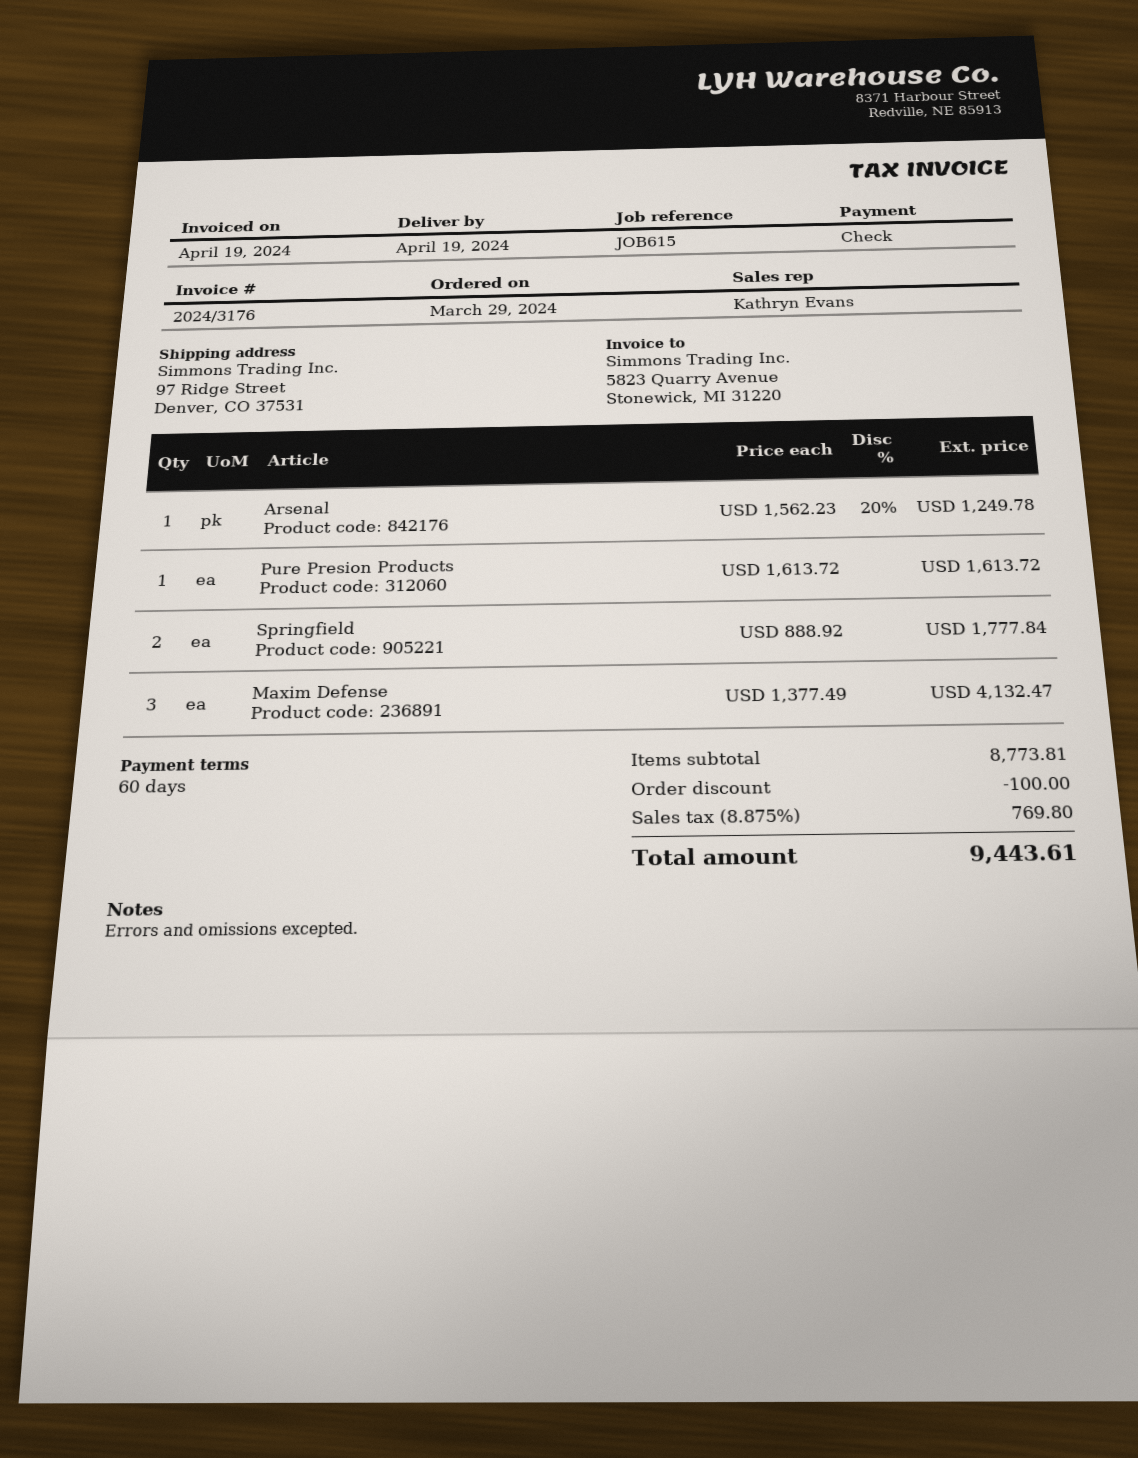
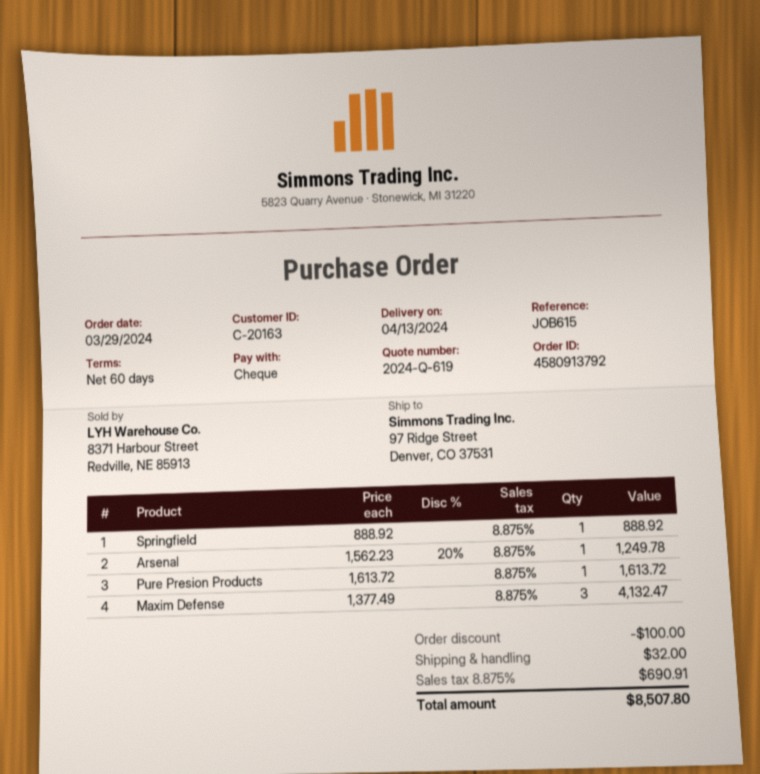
delivery date: 2024-04-19 -> 2024-04-13
Springfield: 2 x 888.92 = 1777.84 -> 1 x 888.92 = 888.92
shipping: none -> 32.00
tax: 8.875% = 769.80 -> 8.875% = 690.91
total: 9443.61 -> 8507.80

